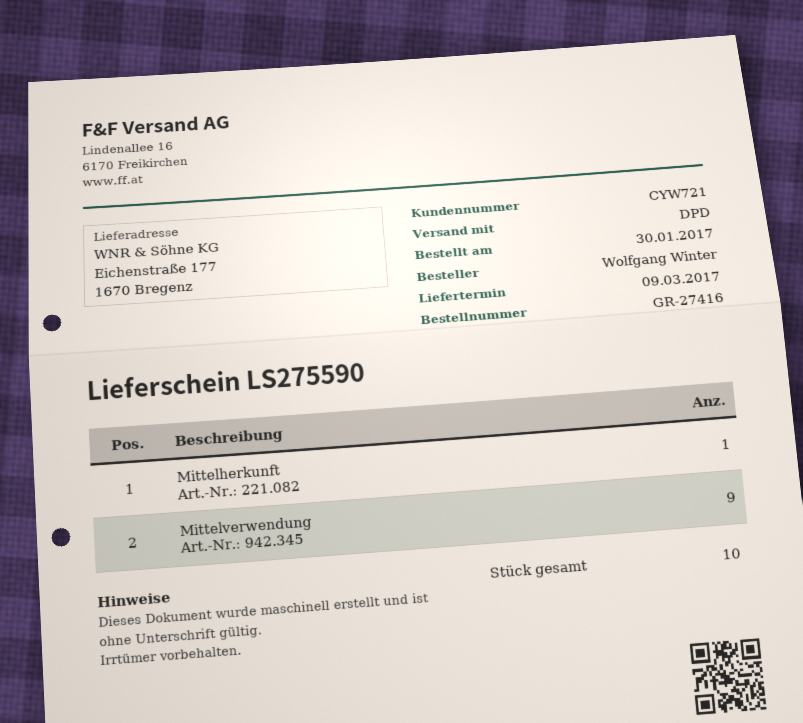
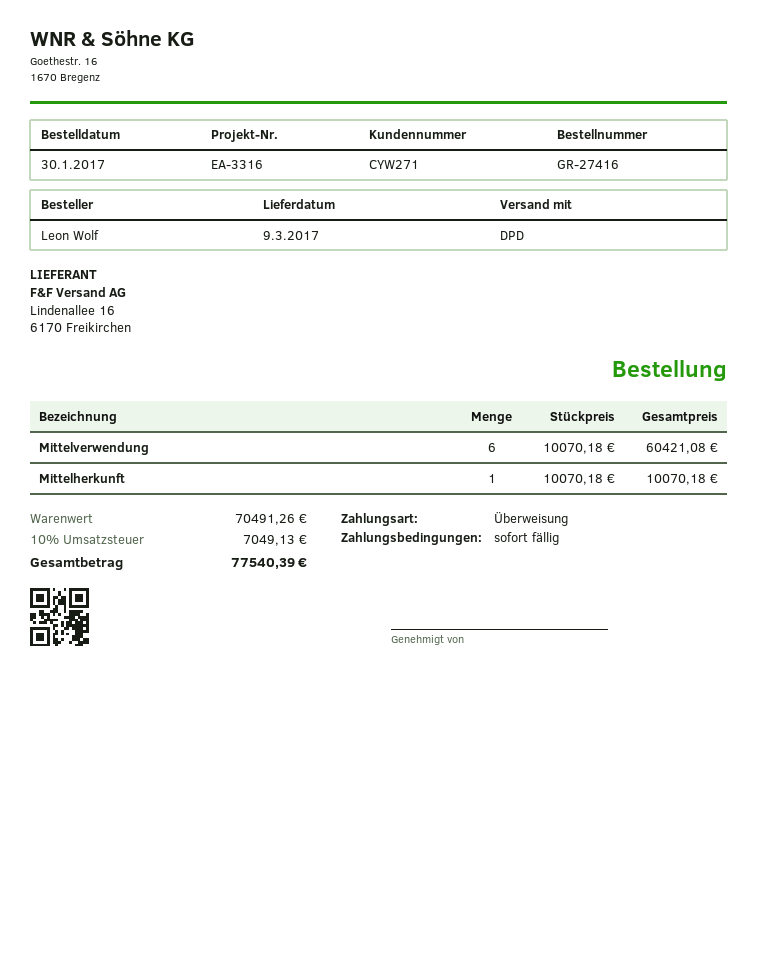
customer number: CYW721 -> CYW271
ordered by: Wolfgang Winter -> Leon Wolf
Mittelverwendung: 9 -> 6

